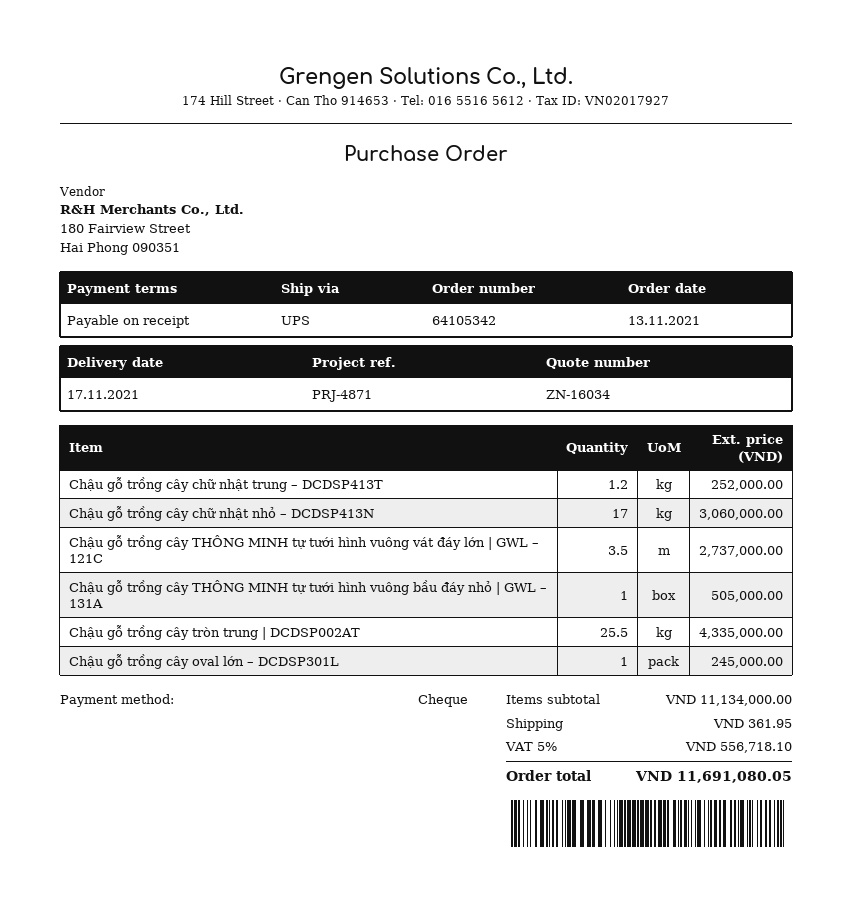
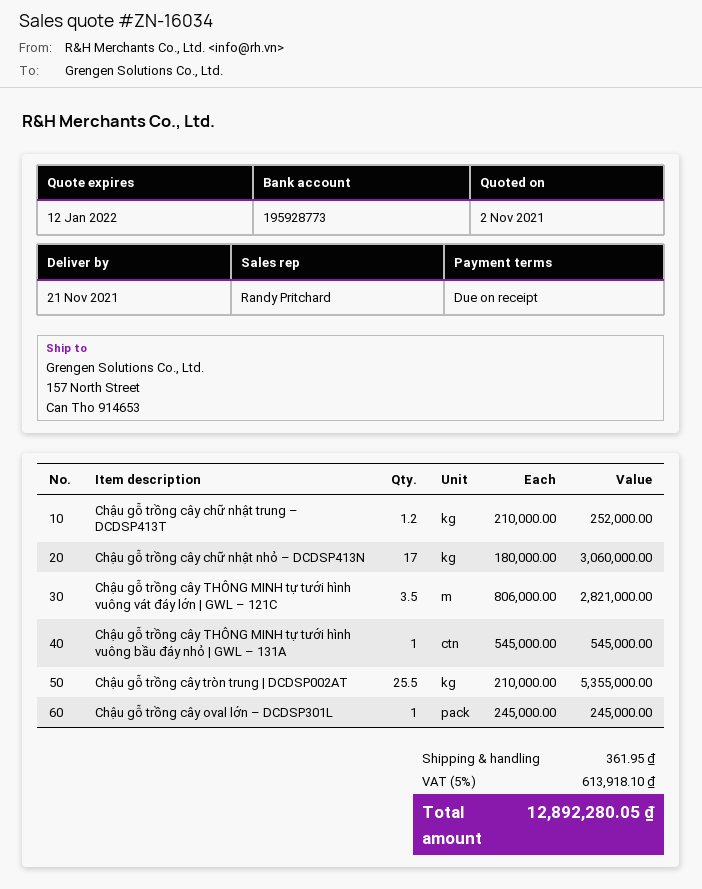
delivery date: 2021-11-17 -> 2021-11-21
Chậu gỗ trồng cây THÔNG MINH tự tưới hình vuông vát đáy lớn | GWL – 121C: 3.5 for 2737000.00 -> 3.5 for 2821000.00
Chậu gỗ trồng cây THÔNG MINH tự tưới hình vuông bầu đáy nhỏ | GWL – 131A: 1 for 505000.00 -> 1 for 545000.00
Chậu gỗ trồng cây tròn trung | DCDSP002AT: 25.5 for 4335000.00 -> 25.5 for 5355000.00
tax: 5% = 556718.10 -> 5% = 613918.10
total: 11691080.05 -> 12892280.05

